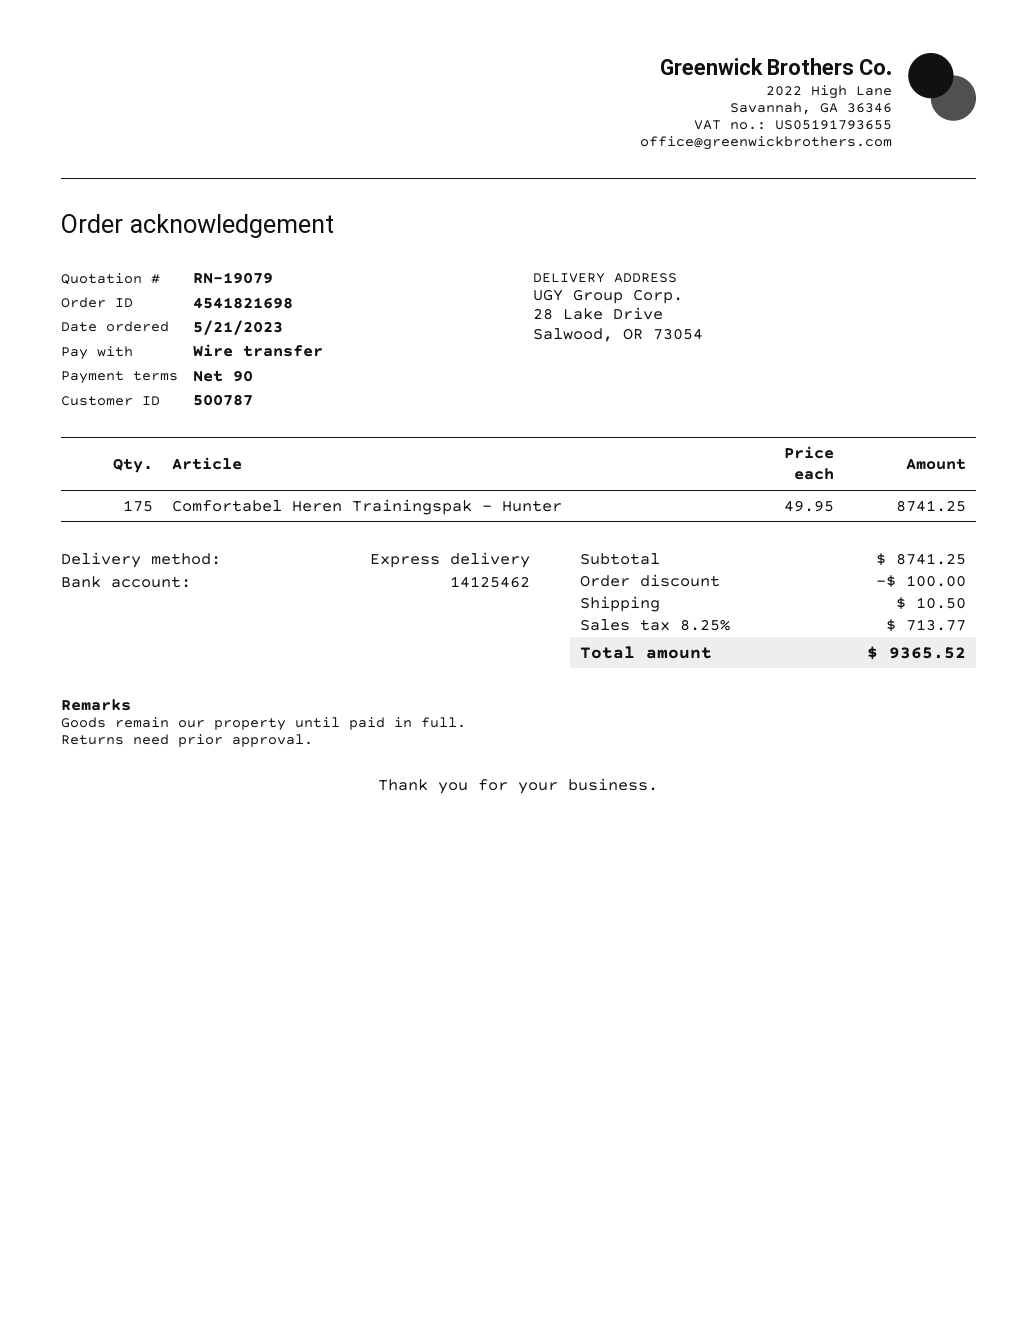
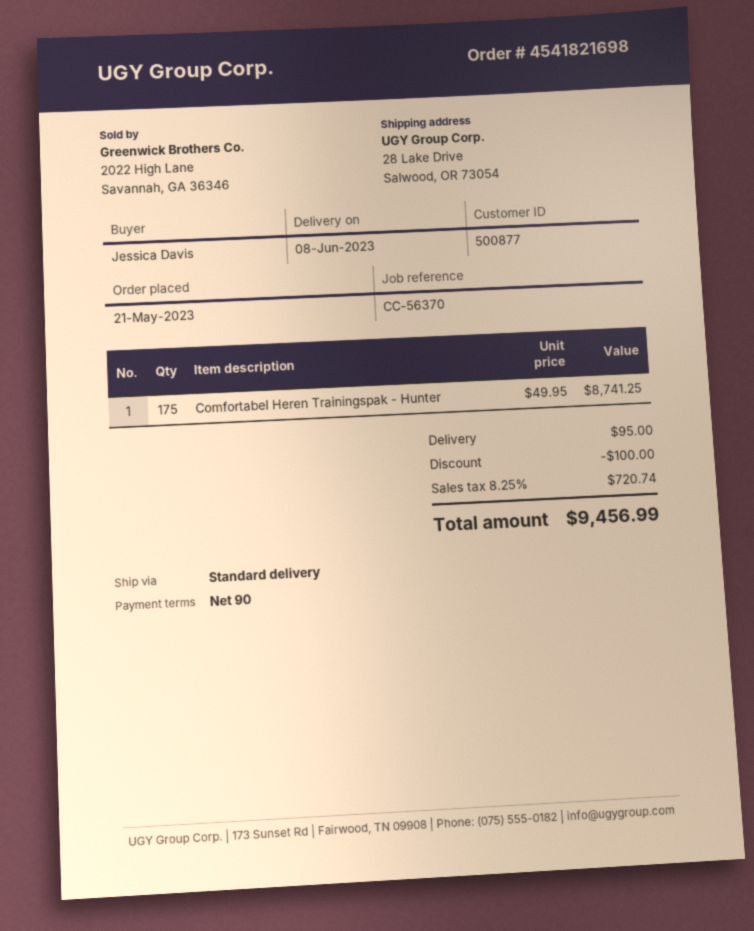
customer number: 500787 -> 500877
shipping method: express -> standard
shipping: 10.50 -> 95.00
tax: 8.25% = 713.77 -> 8.25% = 720.74
total: 9365.52 -> 9456.99

